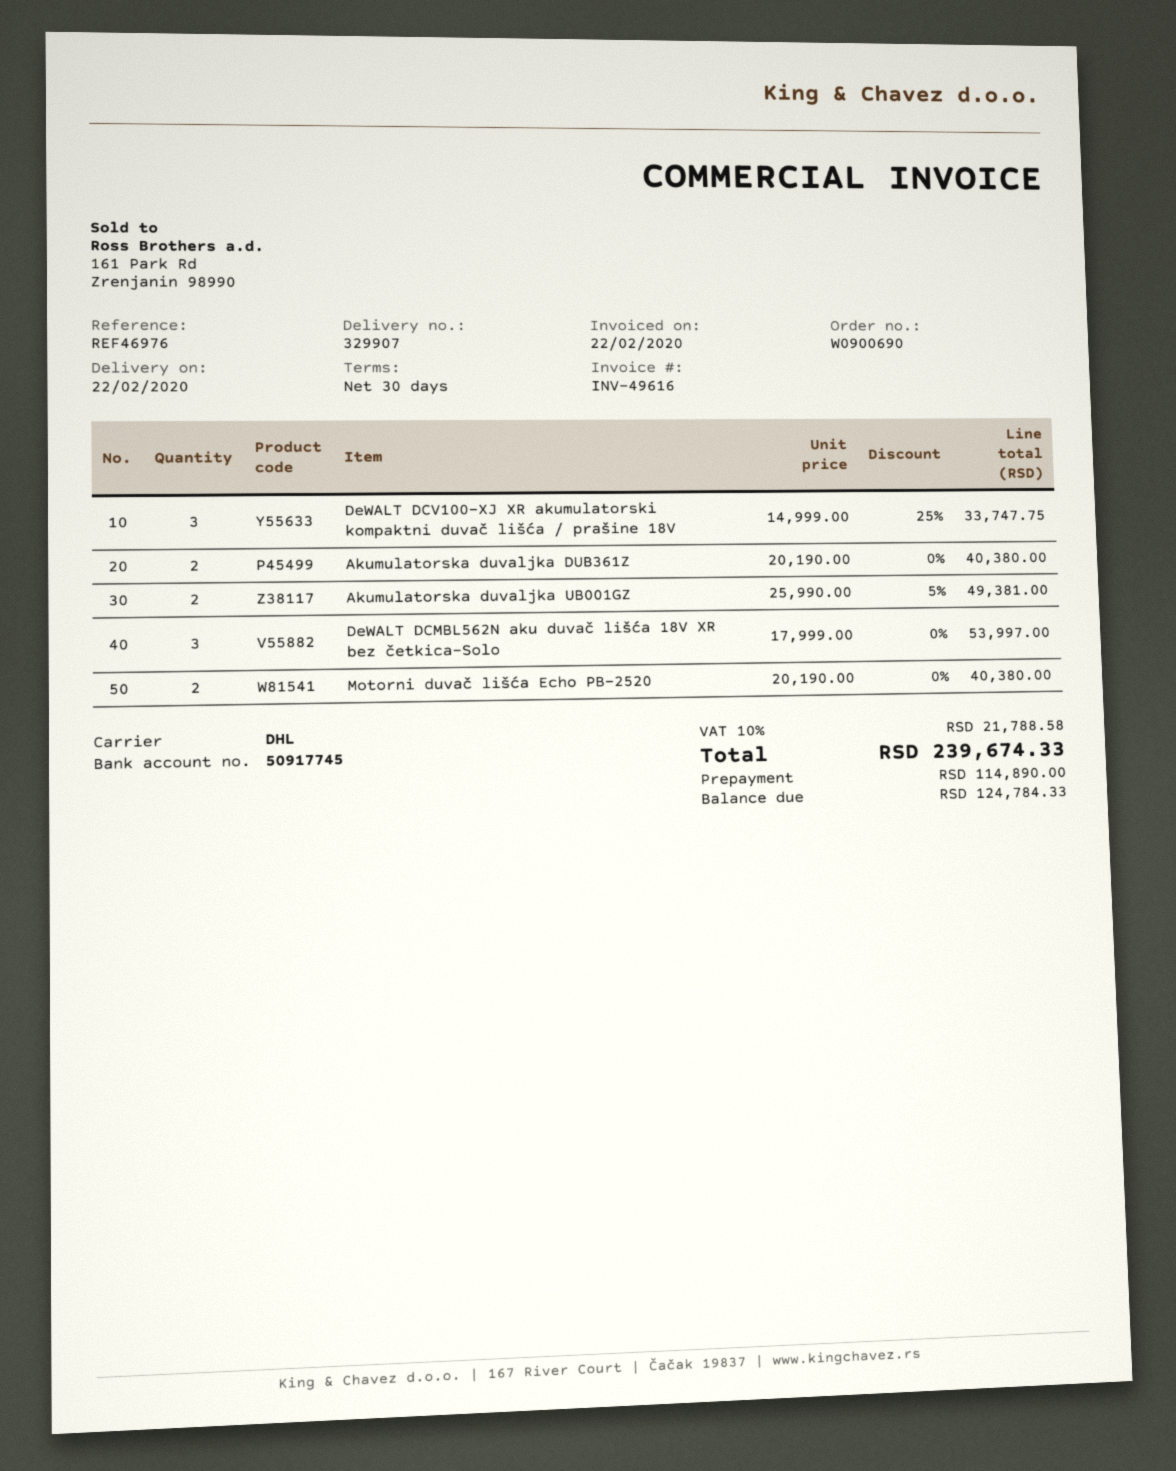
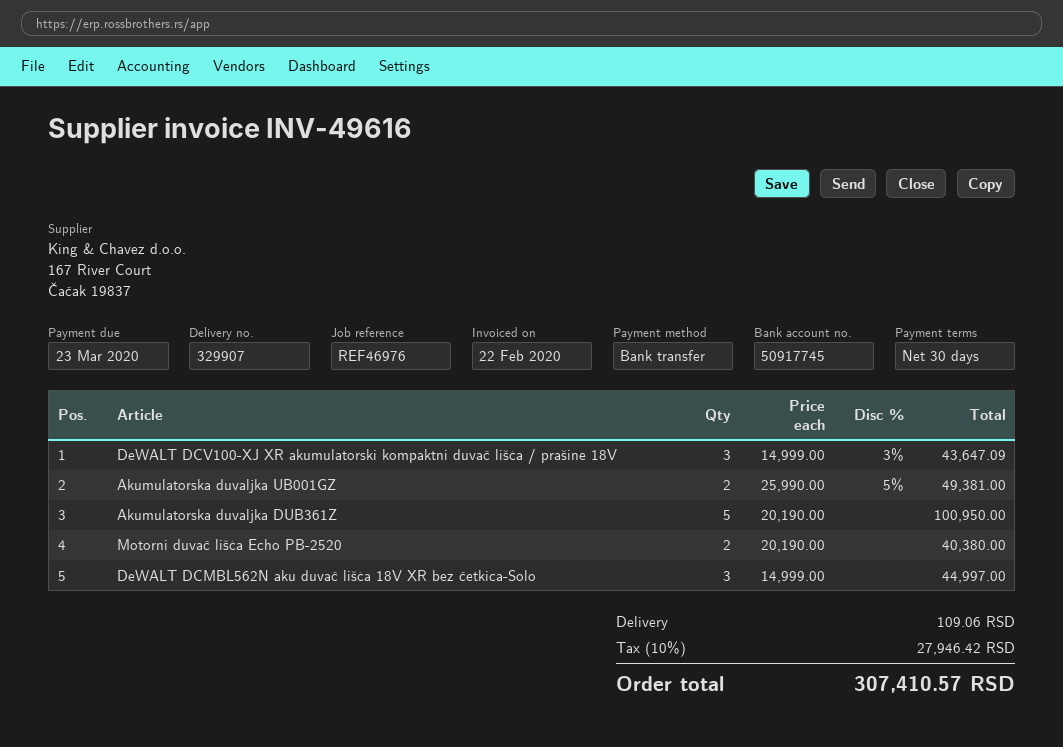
DeWALT DCV100-XJ XR akumulatorski kompaktni duvač lišća / prašine 18V: 3 x 14999.00 - 25% = 33747.75 -> 3 x 14999.00 - 3% = 43647.09
Akumulatorska duvaljka DUB361Z: 2 x 20190.00 = 40380.00 -> 5 x 20190.00 = 100950.00
DeWALT DCMBL562N aku duvač lišća 18V XR bez četkica-Solo: 3 x 17999.00 = 53997.00 -> 3 x 14999.00 = 44997.00
shipping: none -> 109.06
tax: 10% = 21788.58 -> 10% = 27946.42
total: 239674.33 -> 307410.57

